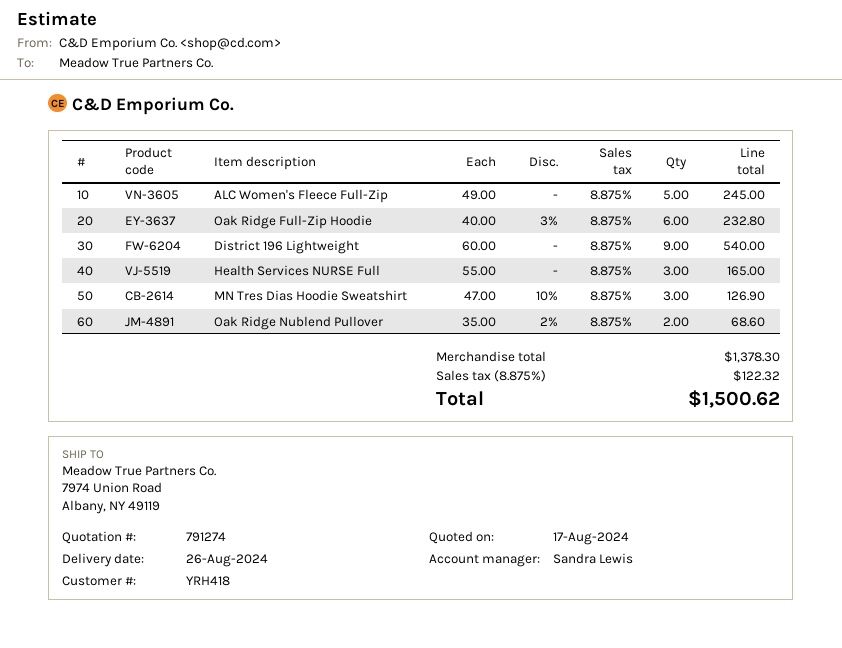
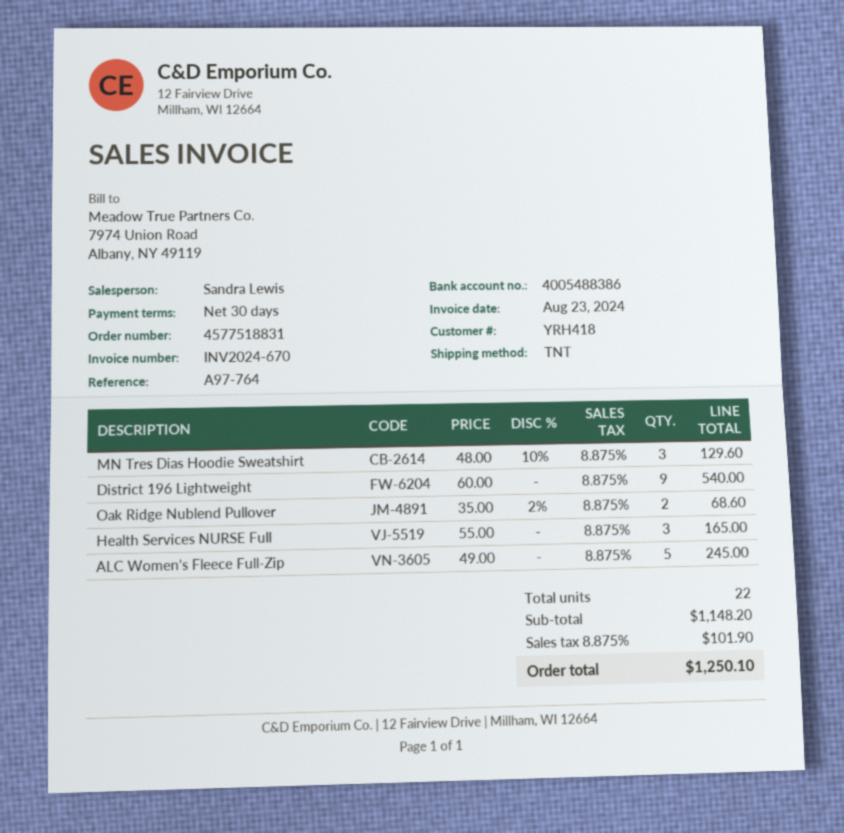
Oak Ridge Full-Zip Hoodie: 6 x 40.00 - 3% = 232.80 -> none
MN Tres Dias Hoodie Sweatshirt: 3 x 47.00 - 10% = 126.90 -> 3 x 48.00 - 10% = 129.60
subtotal: 1378.30 -> 1148.20
tax: 8.875% = 122.32 -> 8.875% = 101.90
total: 1500.62 -> 1250.10

